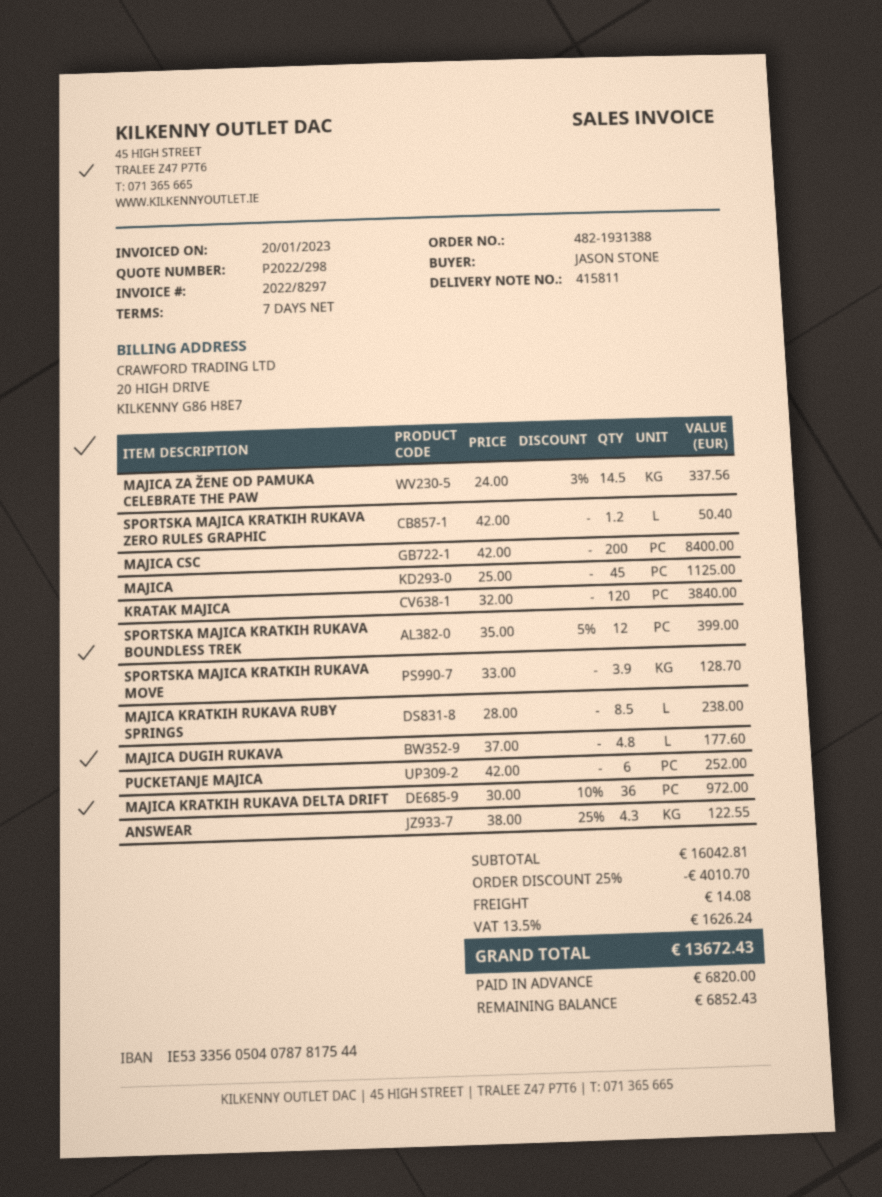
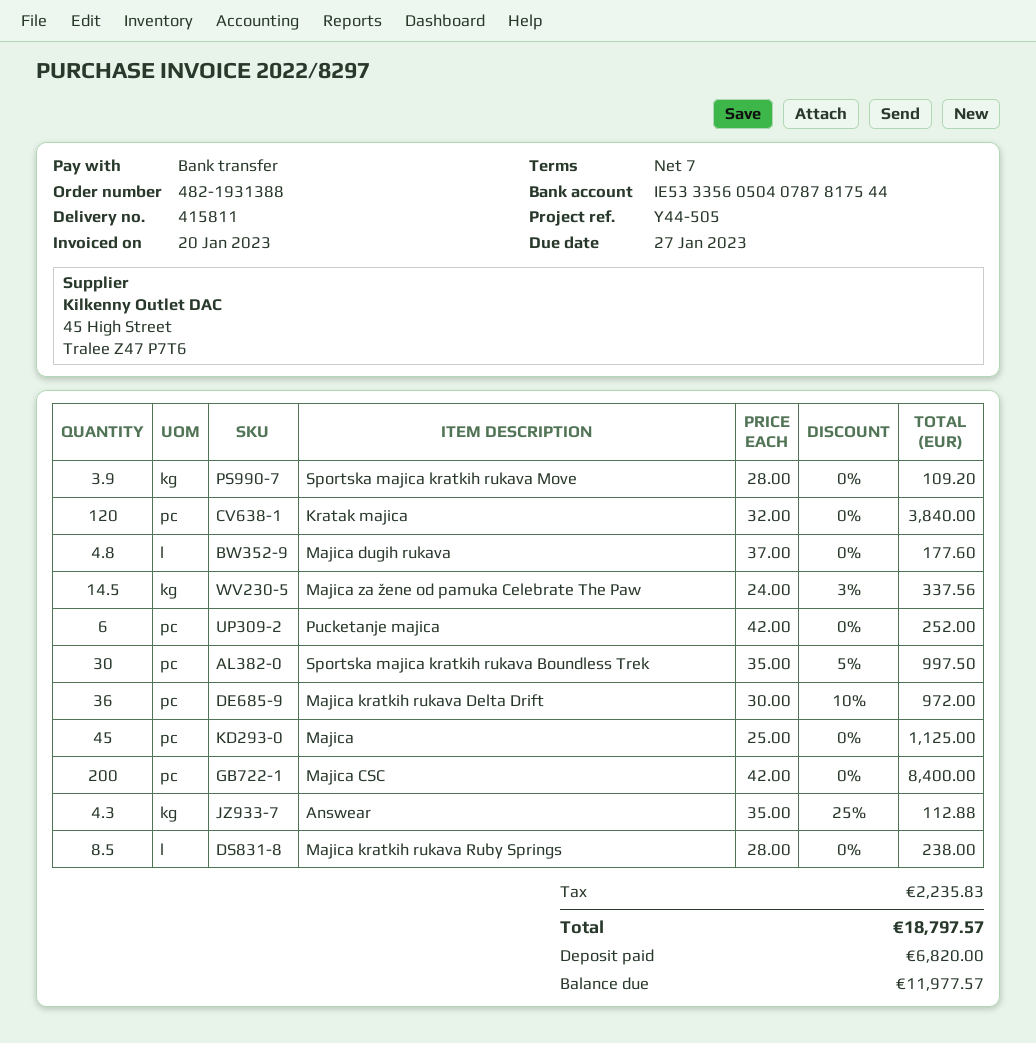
SPORTSKA MAJICA KRATKIH RUKAVA ZERO RULES GRAPHIC: 1.2 x 42.00 = 50.40 -> none
SPORTSKA MAJICA KRATKIH RUKAVA BOUNDLESS TREK: 12 x 35.00 - 5% = 399.00 -> 30 x 35.00 - 5% = 997.50
SPORTSKA MAJICA KRATKIH RUKAVA MOVE: 3.9 x 33.00 = 128.70 -> 3.9 x 28.00 = 109.20
ANSWEAR: 4.3 x 38.00 - 25% = 122.55 -> 4.3 x 35.00 - 25% = 112.88
discount: 25% = 4010.70 -> none
shipping: 14.08 -> none
tax: 1626.24 -> 2235.83
total: 13672.43 -> 18797.57
balance: 6852.43 -> 11977.57

